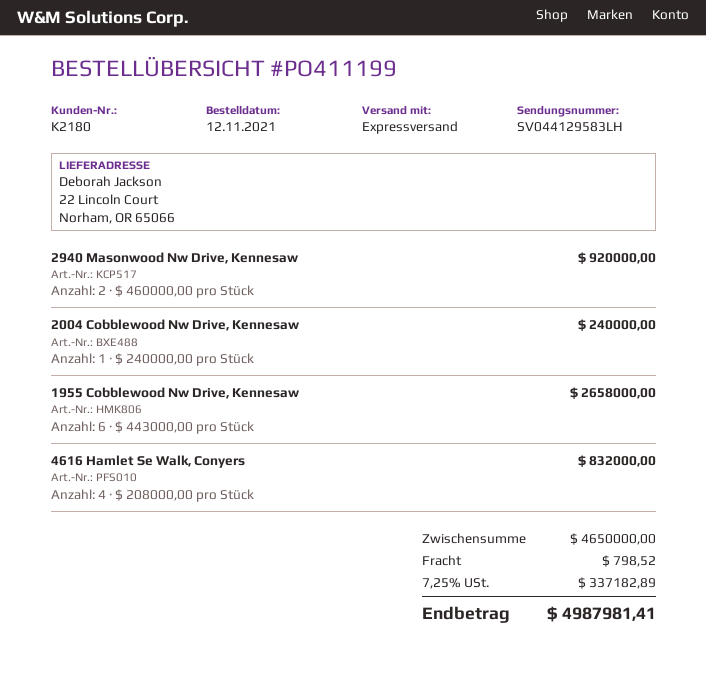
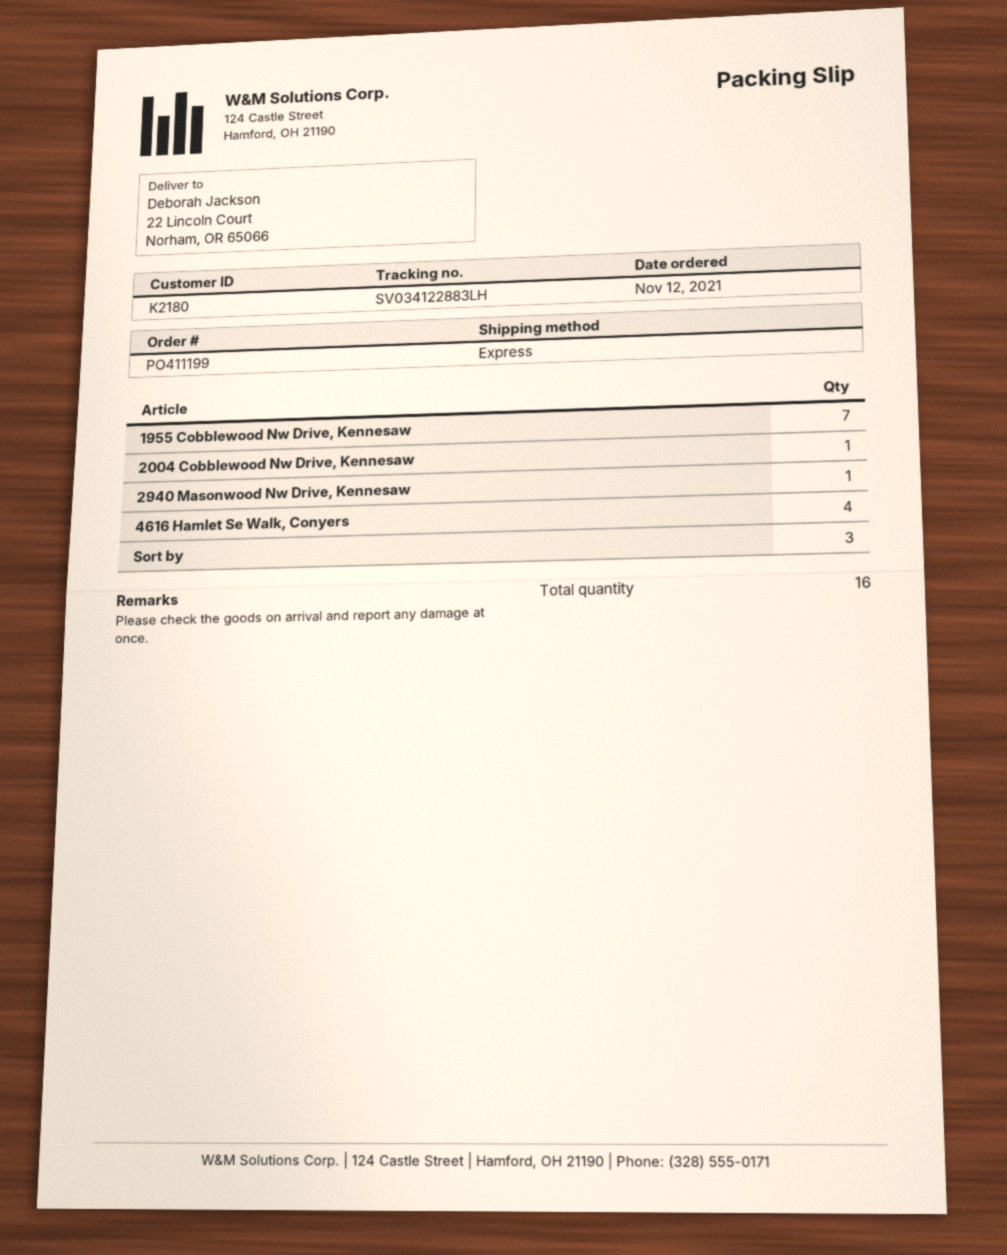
tracking number: SV044129583LH -> SV034122883LH
2940 Masonwood Nw Drive, Kennesaw: 2 -> 1
1955 Cobblewood Nw Drive, Kennesaw: 6 -> 7
Sort by: none -> 3

